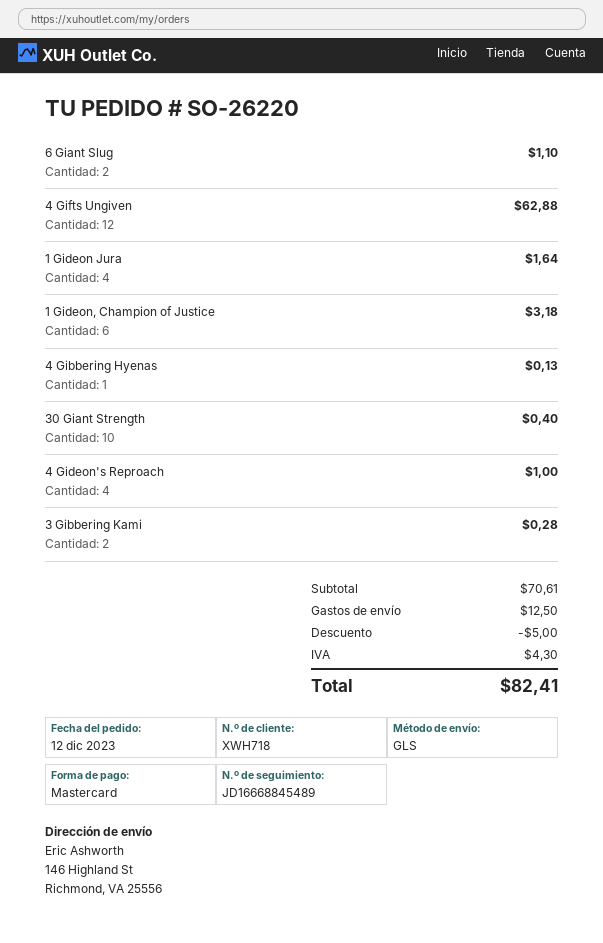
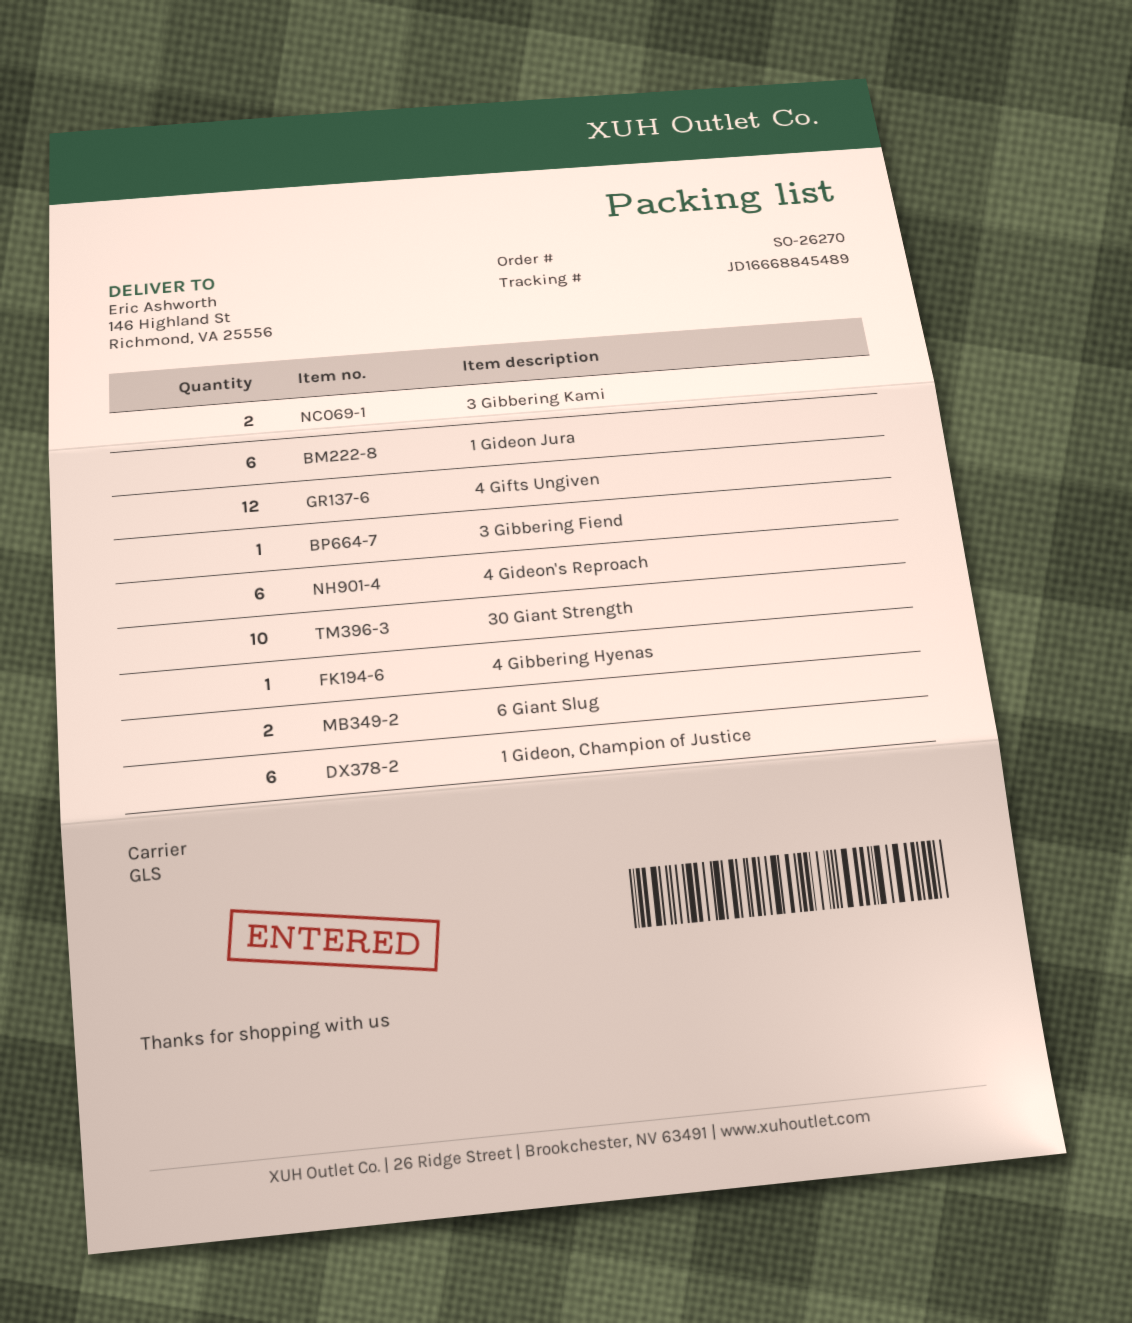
order number: SO-26220 -> SO-26270
1 Gideon Jura: 4 -> 6
4 Gideon's Reproach: 4 -> 6
3 Gibbering Fiend: none -> 1

